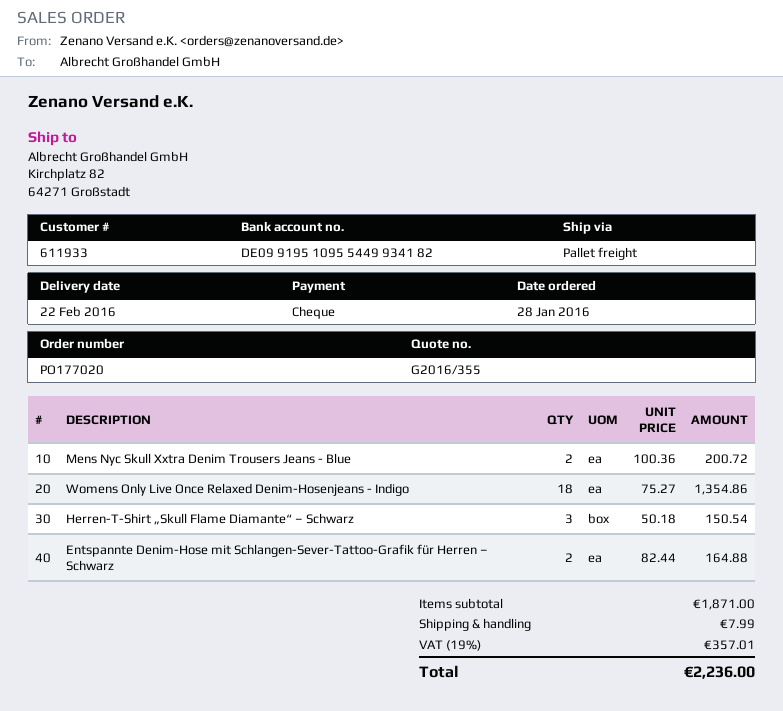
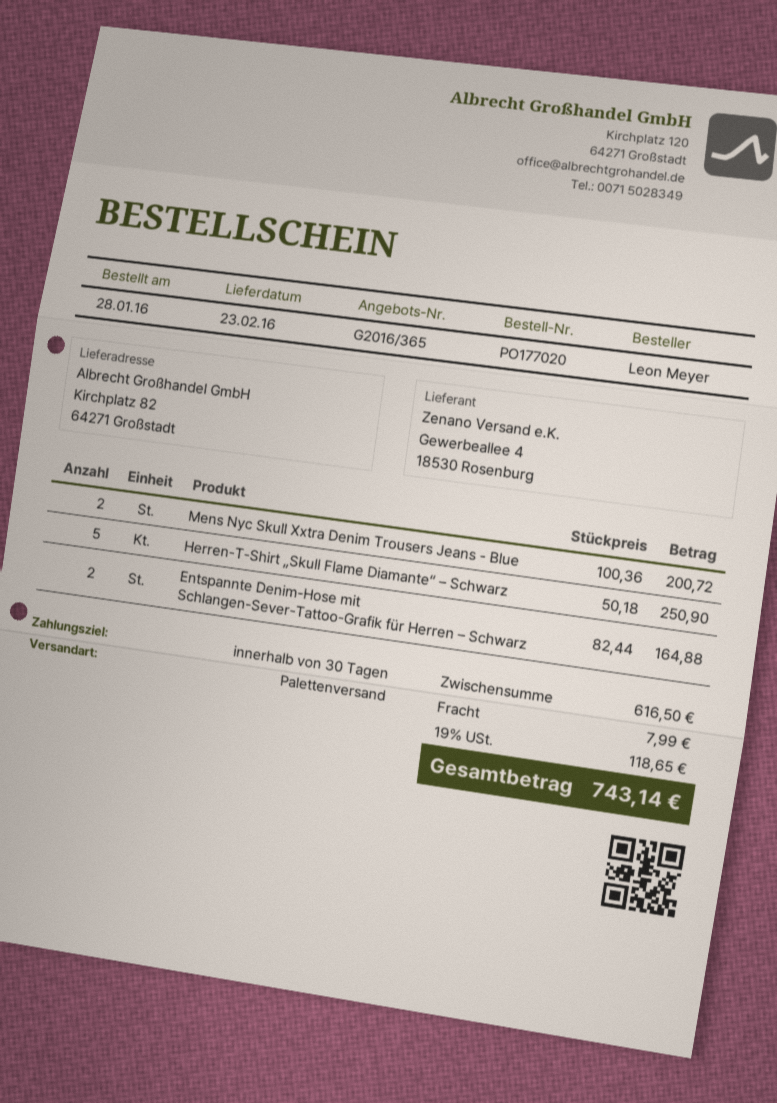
quote number: G2016/355 -> G2016/365
delivery date: 2016-02-22 -> 2016-02-23
Womens Only Live Once Relaxed Denim-Hosenjeans - Indigo: 18 x 75.27 = 1354.86 -> none
Herren-T-Shirt „Skull Flame Diamante“ – Schwarz: 3 x 50.18 = 150.54 -> 5 x 50.18 = 250.90
subtotal: 1871.00 -> 616.50
tax: 19% = 357.01 -> 19% = 118.65
total: 2236.00 -> 743.14

